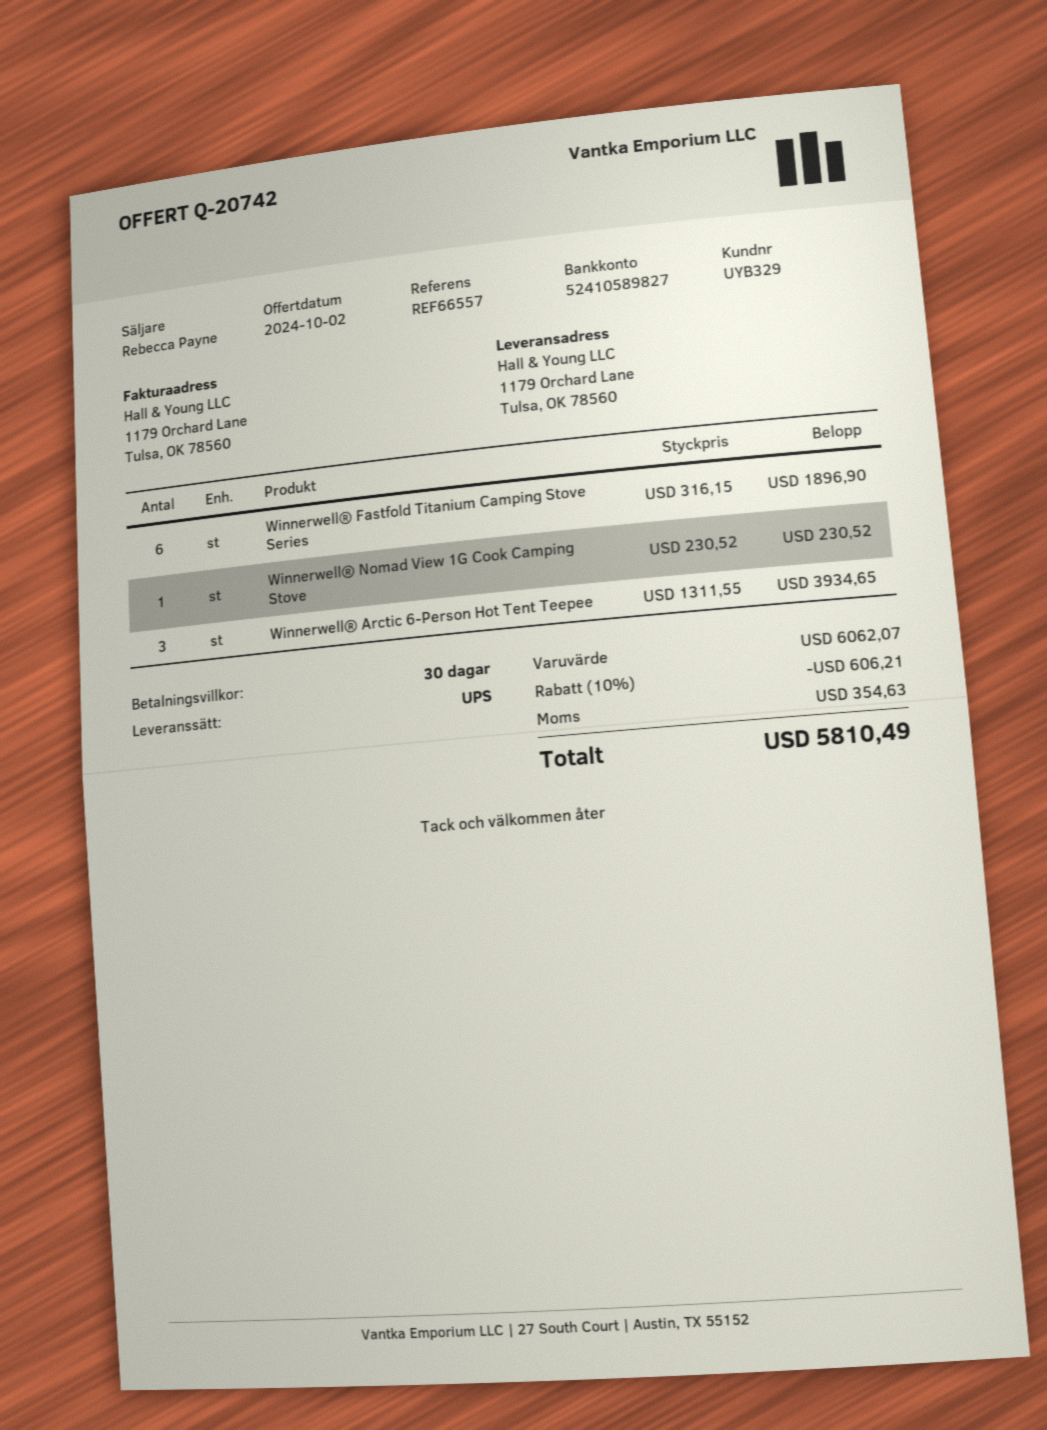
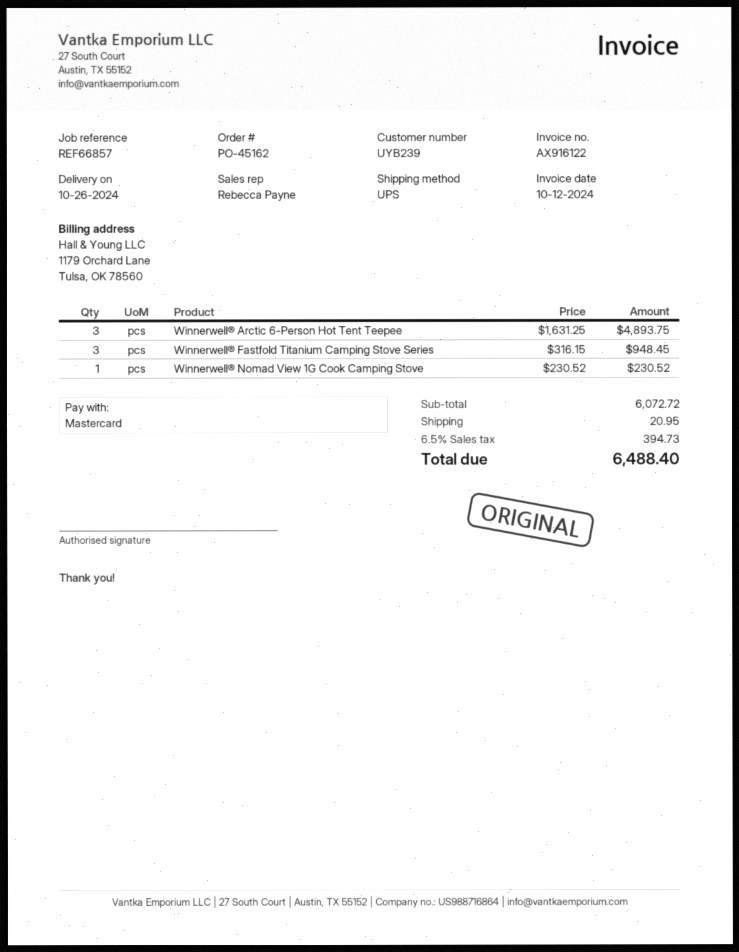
customer number: UYB329 -> UYB239
reference: REF66557 -> REF66857
Winnerwell® Fastfold Titanium Camping Stove Series: 6 x 316.15 = 1896.90 -> 3 x 316.15 = 948.45
Winnerwell® Arctic 6-Person Hot Tent Teepee: 3 x 1311.55 = 3934.65 -> 3 x 1631.25 = 4893.75
subtotal: 6062.07 -> 6072.72
discount: 10% = 606.21 -> none
shipping: none -> 20.95
tax: 354.63 -> 394.73
total: 5810.49 -> 6488.40

